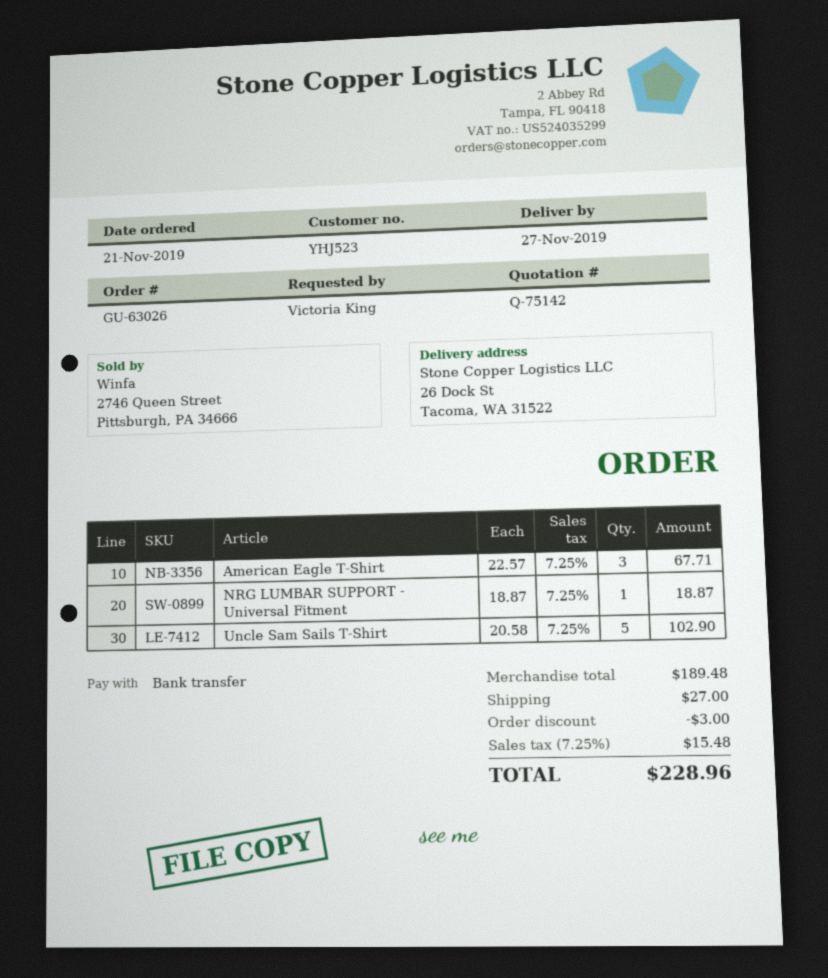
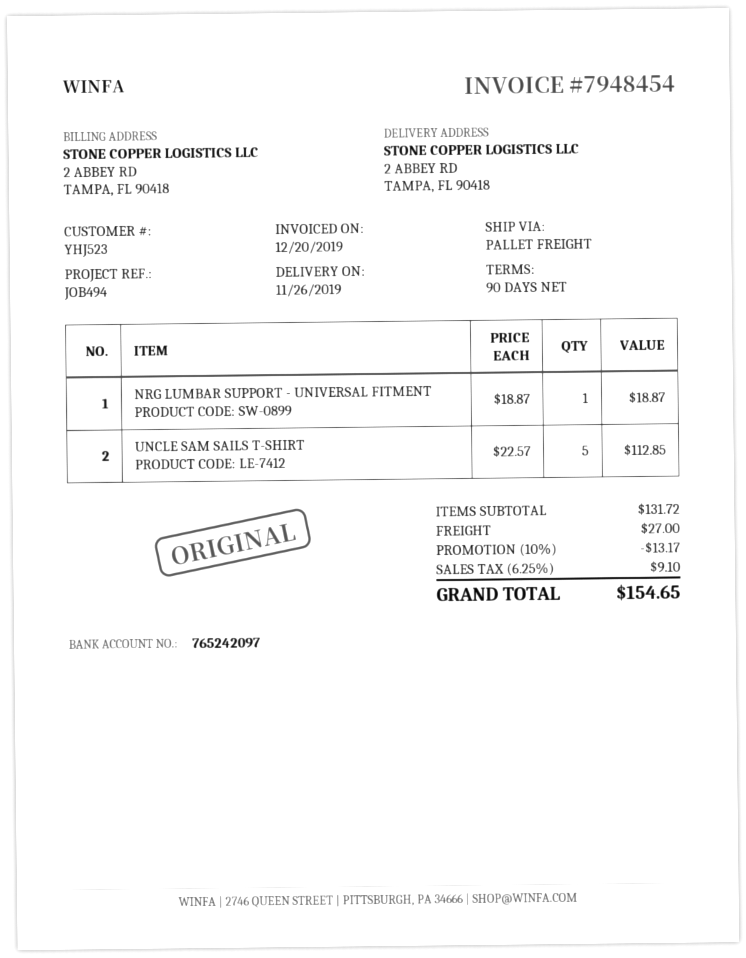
delivery date: 2019-11-27 -> 2019-11-26
ship to: 26 Dock St, Tacoma, WA 31522 -> 2 ABBEY RD, TAMPA, FL 90418
American Eagle T-Shirt: 3 x 22.57 = 67.71 -> none
Uncle Sam Sails T-Shirt: 5 x 20.58 = 102.90 -> 5 x 22.57 = 112.85
subtotal: 189.48 -> 131.72
discount: 3.00 -> 13.17
tax: 7.25% = 15.48 -> 6.25% = 9.10
total: 228.96 -> 154.65

